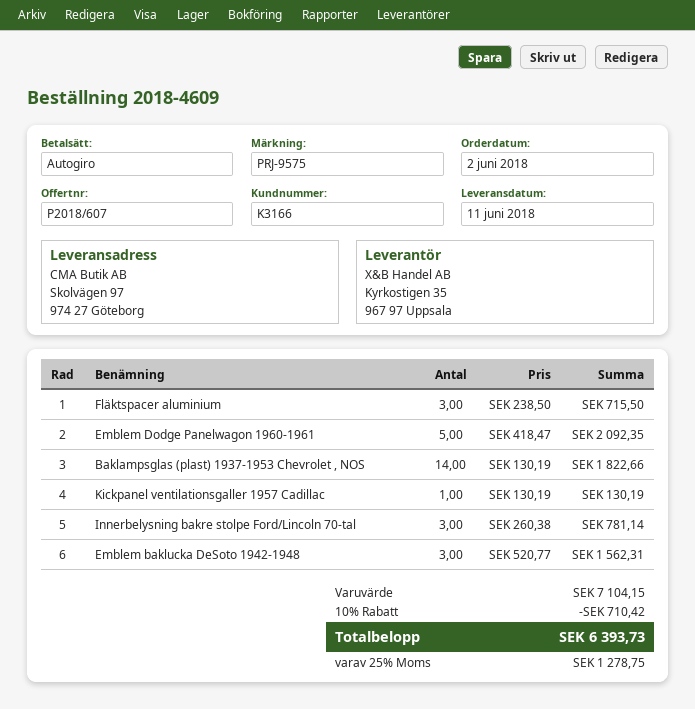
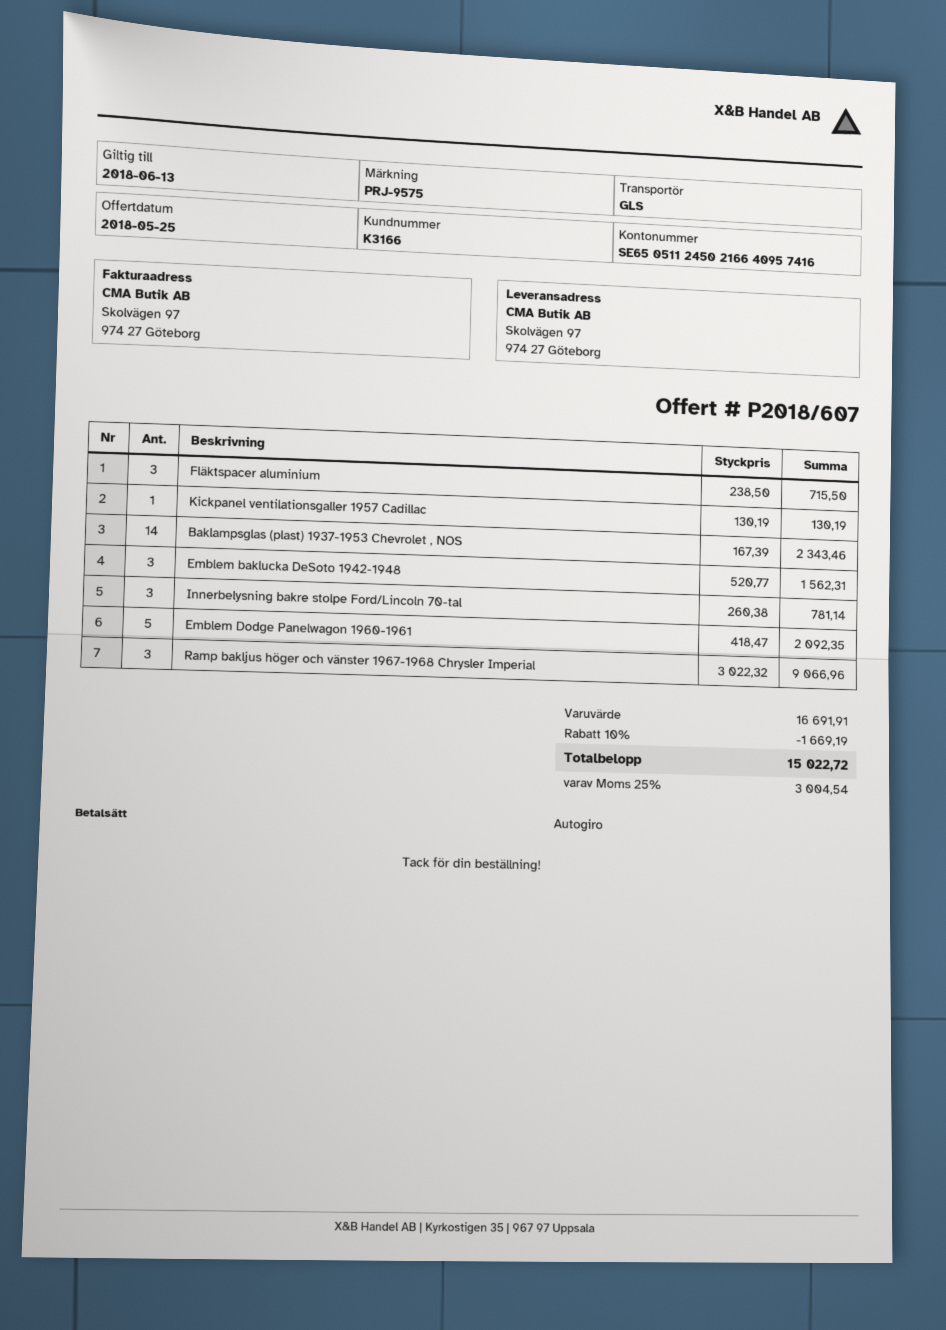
Baklampsglas (plast) 1937-1953 Chevrolet , NOS: 14 x 130.19 = 1822.66 -> 14 x 167.39 = 2343.46
Ramp bakljus höger och vänster 1967-1968 Chrysler Imperial: none -> 3 x 3022.32 = 9066.96
subtotal: 7104.15 -> 16691.91
discount: 10% = 710.42 -> 10% = 1669.19
tax: 25% = 1278.75 -> 25% = 3004.54
total: 6393.73 -> 15022.72

